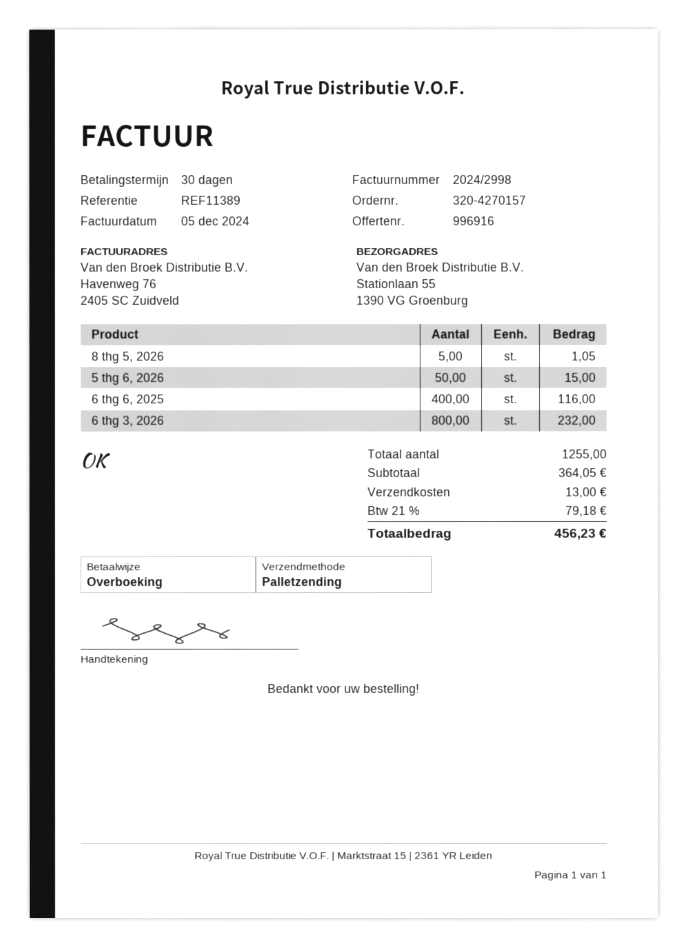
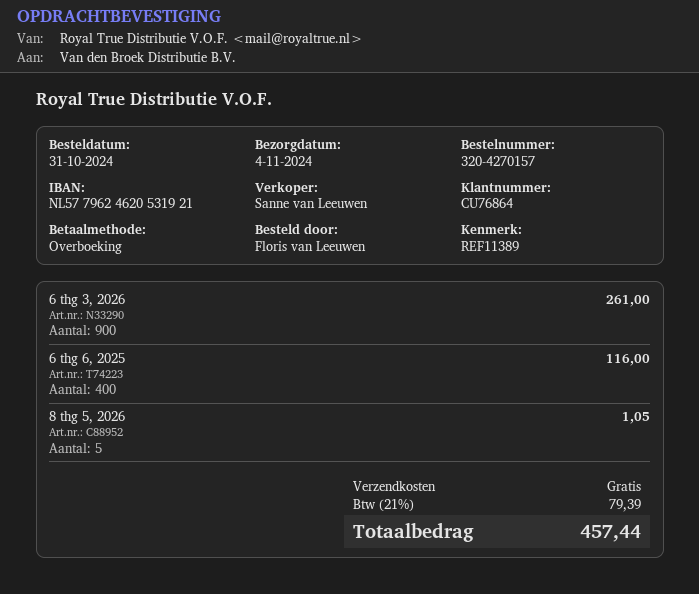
5 thg 6, 2026: 50 for 15.00 -> none
6 thg 3, 2026: 800 for 232.00 -> 900 for 261.00
shipping: 13.00 -> 0.00
tax: 21% = 79.18 -> 21% = 79.39
total: 456.23 -> 457.44

